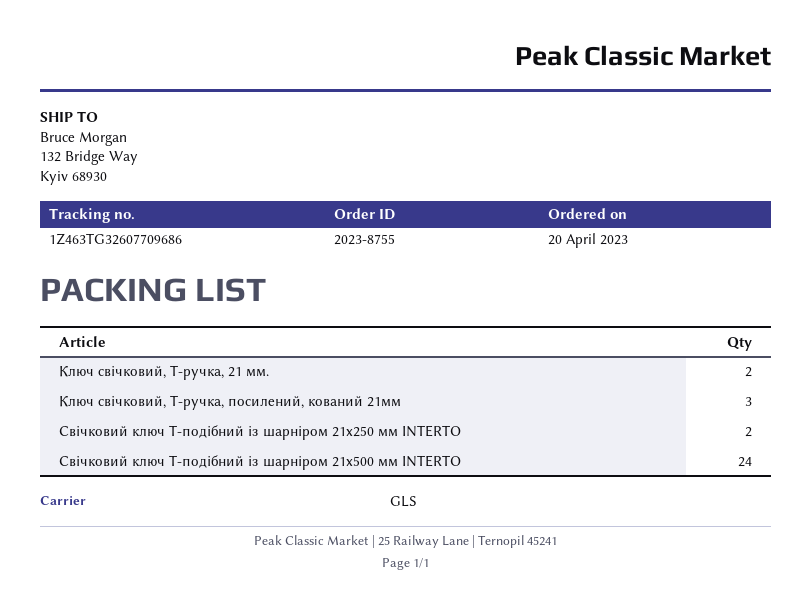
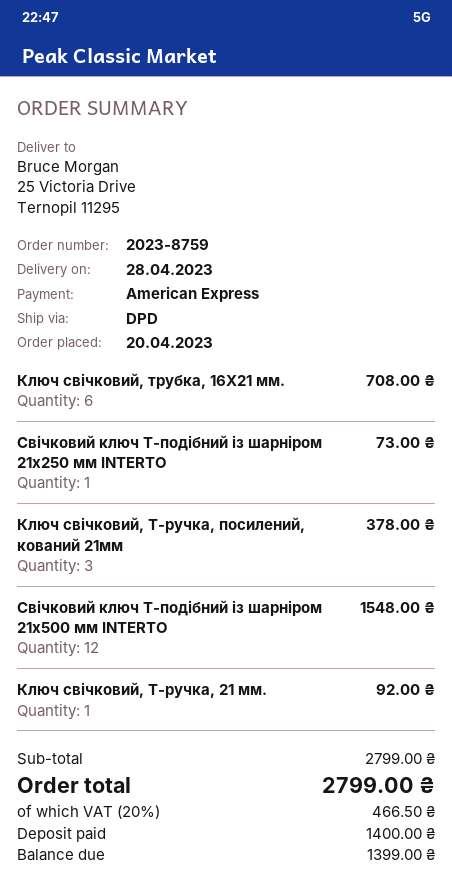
order number: 2023-8755 -> 2023-8759
shipping method: GLS -> DPD
ship to: 132 Bridge Way, Kyiv 68930 -> 25 Victoria Drive, Ternopil 11295
Ключ свічковий, Т-ручка, 21 мм.: 2 -> 1
Свічковий ключ Т-подібний із шарніром 21х250 мм INTERTO: 2 -> 1
Свічковий ключ Т-подібний із шарніром 21х500 мм INTERTO: 24 -> 12
Ключ свічковий, трубка, 16X21 мм.: none -> 6

